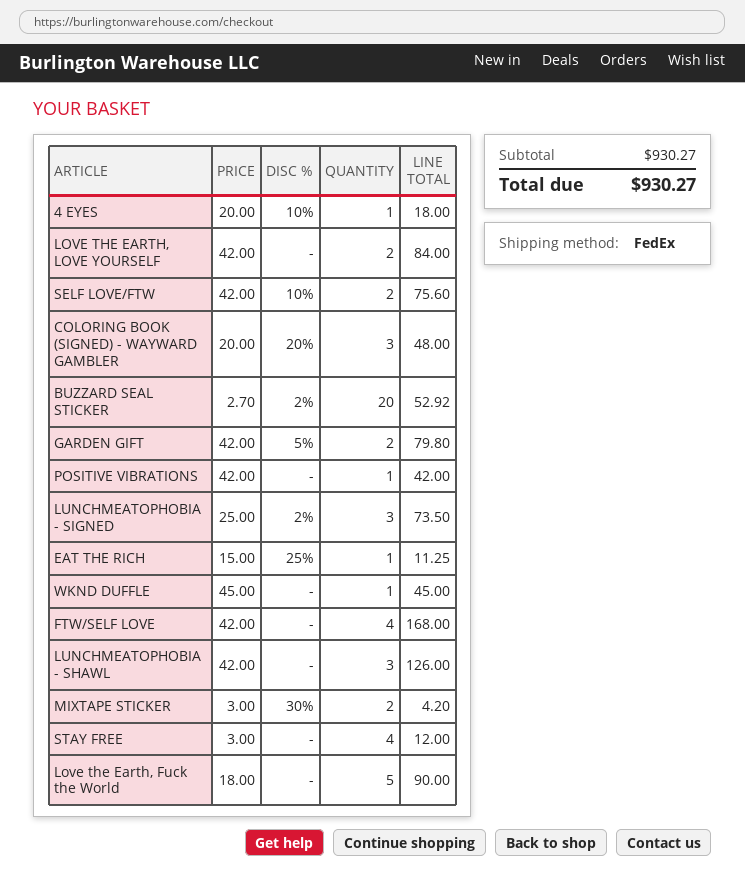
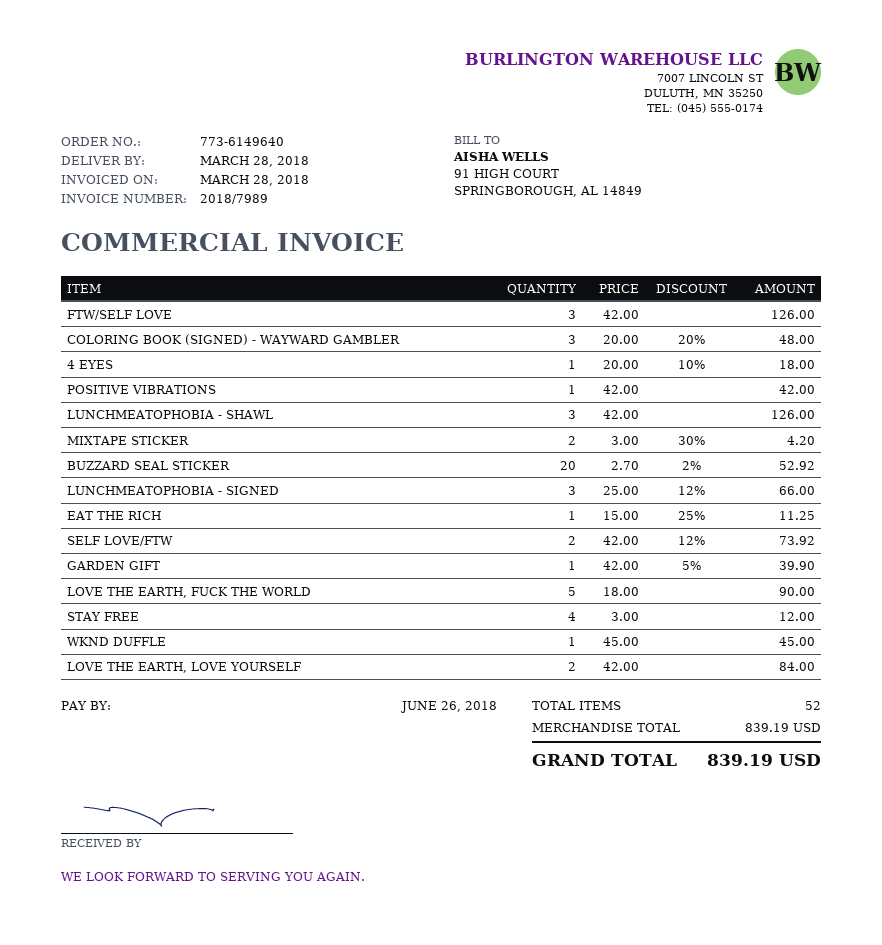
SELF LOVE/FTW: 2 x 42.00 - 10% = 75.60 -> 2 x 42.00 - 12% = 73.92
GARDEN GIFT: 2 x 42.00 - 5% = 79.80 -> 1 x 42.00 - 5% = 39.90
LUNCHMEATOPHOBIA - SIGNED: 3 x 25.00 - 2% = 73.50 -> 3 x 25.00 - 12% = 66.00
FTW/SELF LOVE: 4 x 42.00 = 168.00 -> 3 x 42.00 = 126.00
subtotal: 930.27 -> 839.19
total: 930.27 -> 839.19

